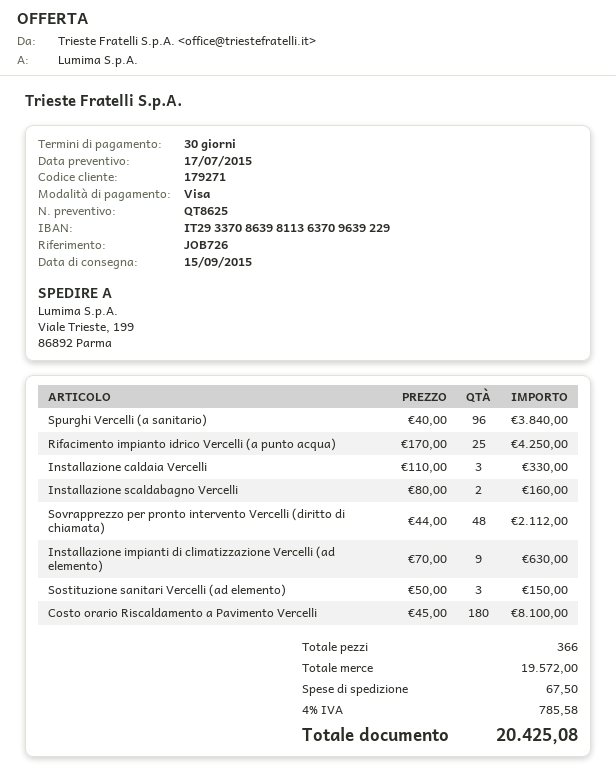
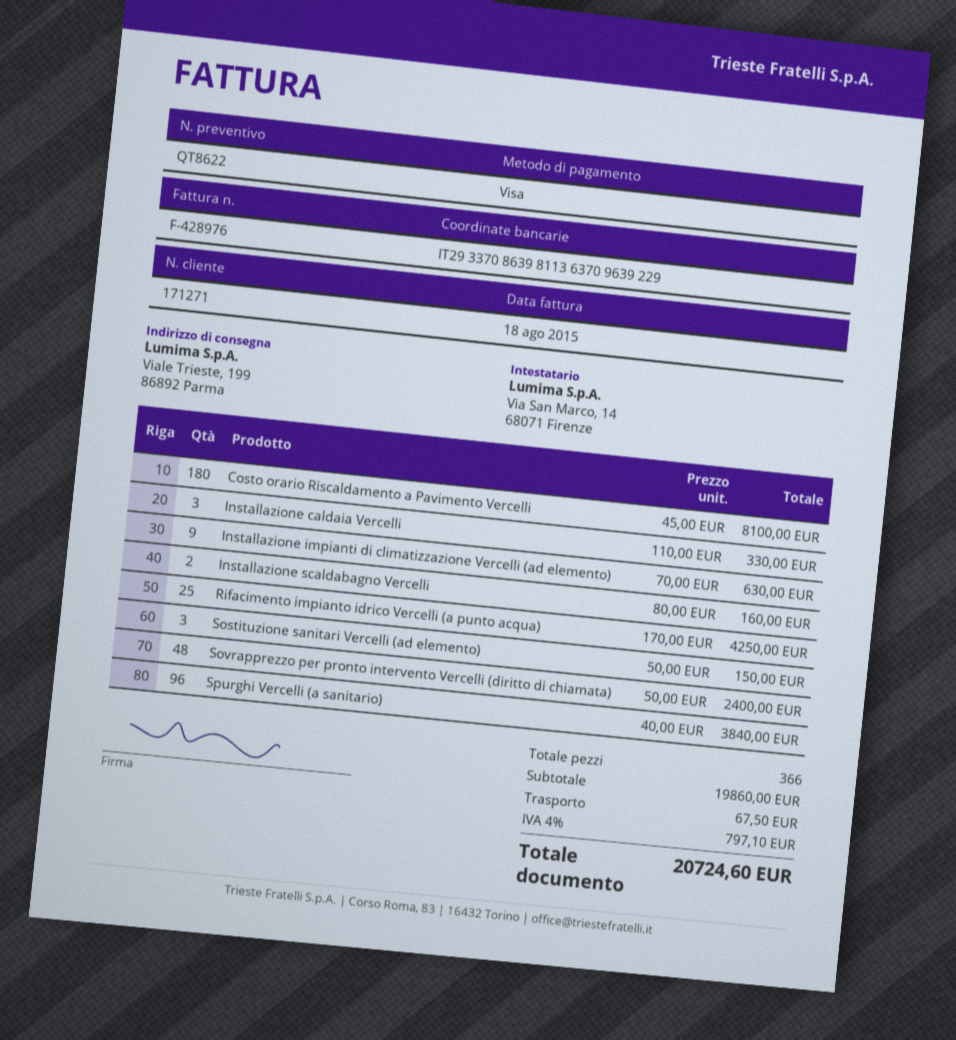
quote number: QT8625 -> QT8622
customer number: 179271 -> 171271
Sovrapprezzo per pronto intervento Vercelli (diritto di chiamata): 48 x 44.00 = 2112.00 -> 48 x 50.00 = 2400.00
subtotal: 19572.00 -> 19860.00
tax: 4% = 785.58 -> 4% = 797.10
total: 20425.08 -> 20724.60

